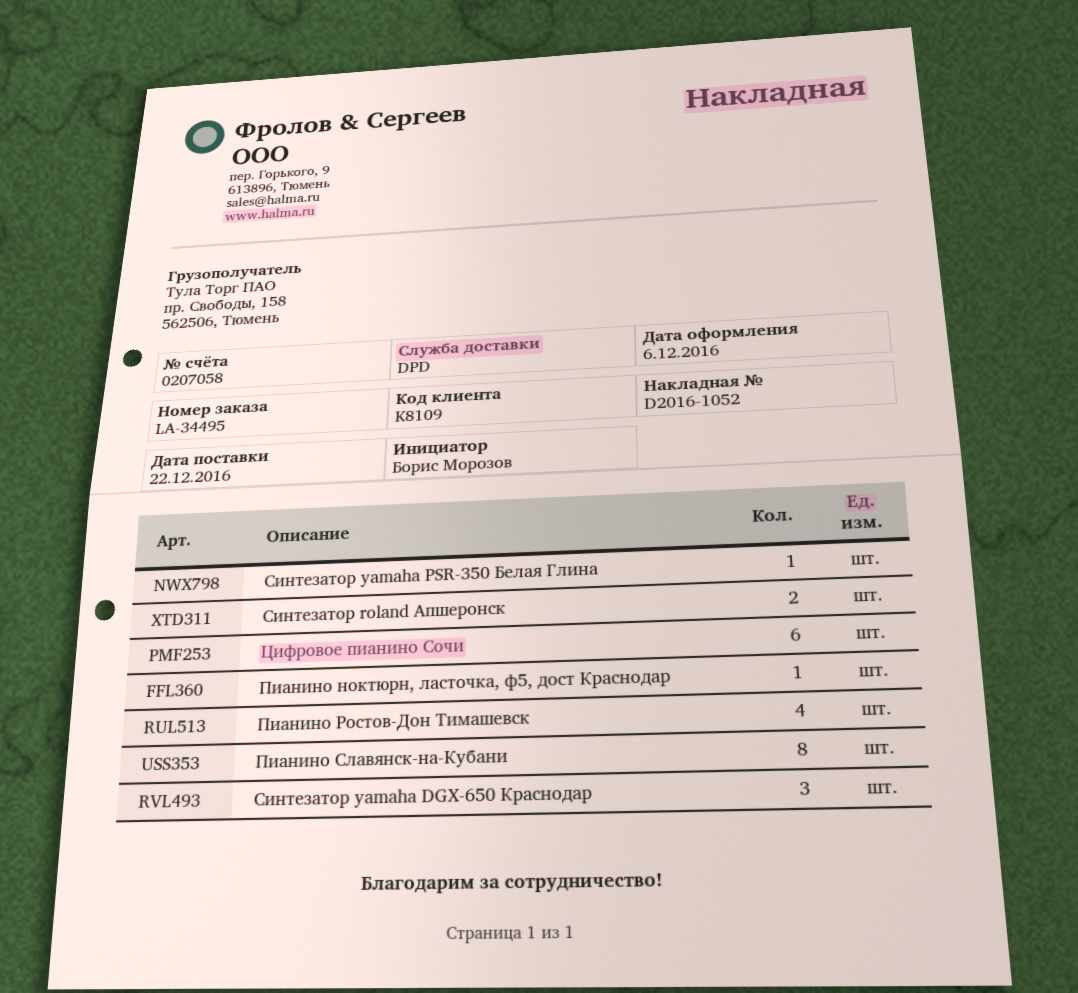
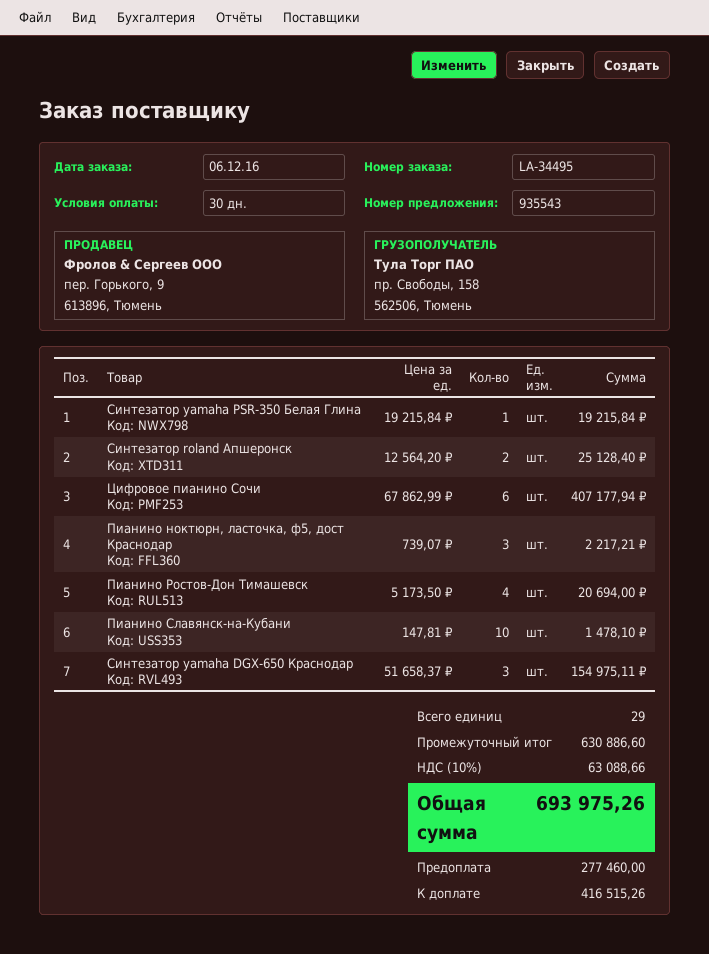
Пианино ноктюрн, ласточка, ф5, дост Краснодар: 1 -> 3
Пианино Славянск-на-Кубани: 8 -> 10

